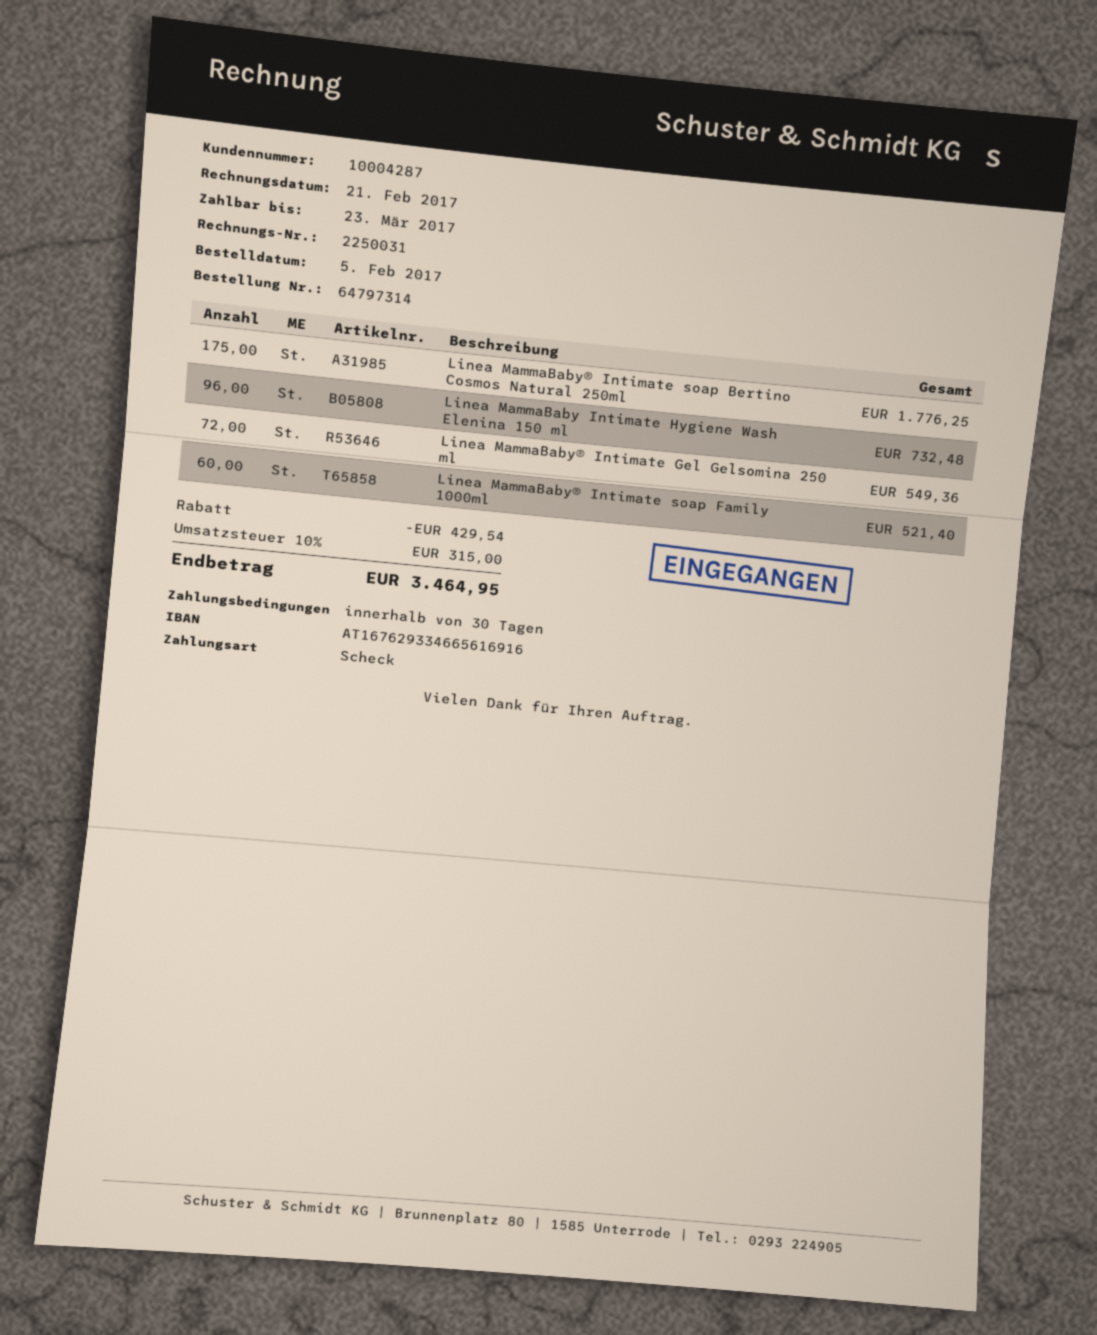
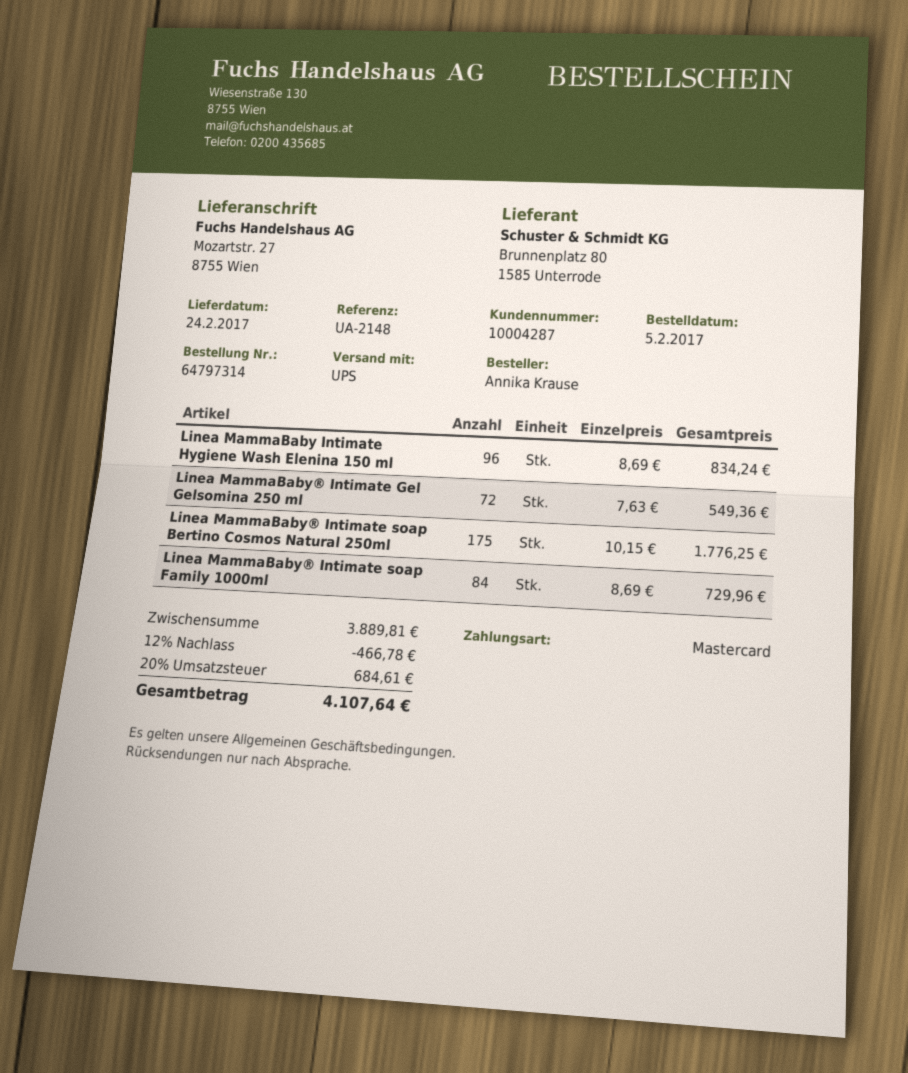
payment method: cheque -> Mastercard
Linea MammaBaby Intimate Hygiene Wash Elenina 150 ml: 96 for 732.48 -> 96 for 834.24
Linea MammaBaby® Intimate soap Family 1000ml: 60 for 521.40 -> 84 for 729.96
discount: 429.54 -> 466.78
tax: 10% = 315.00 -> 20% = 684.61
total: 3464.95 -> 4107.64

